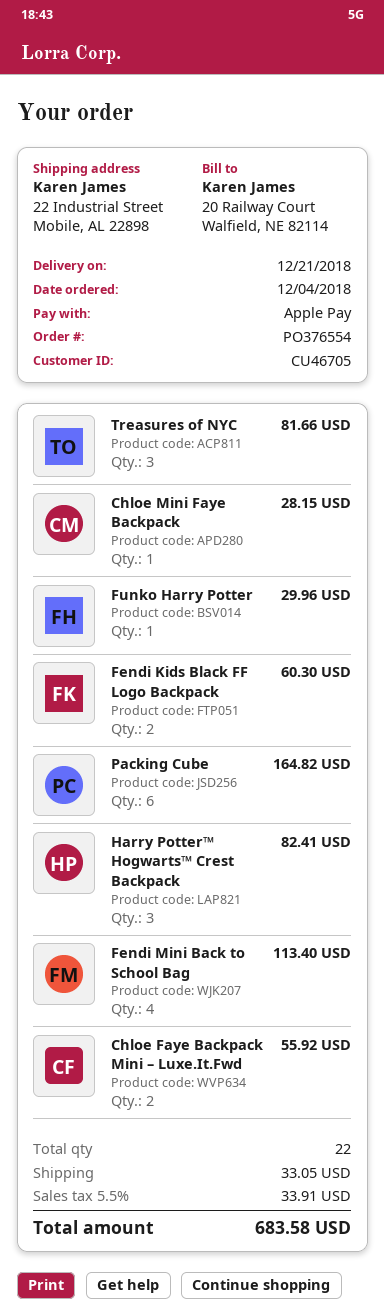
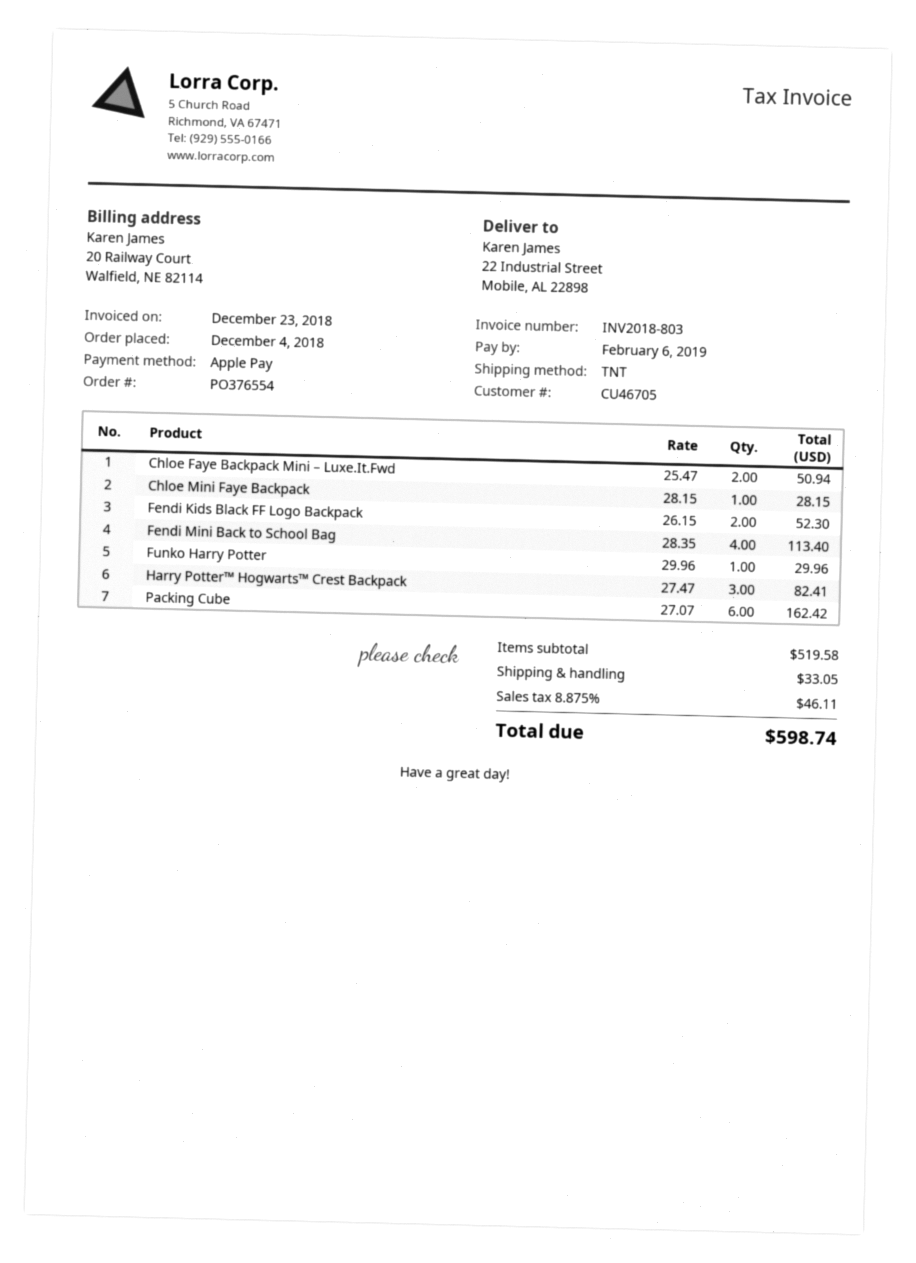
Treasures of NYC: 3 for 81.66 -> none
Fendi Kids Black FF Logo Backpack: 2 for 60.30 -> 2 for 52.30
Packing Cube: 6 for 164.82 -> 6 for 162.42
Chloe Faye Backpack Mini – Luxe.It.Fwd: 2 for 55.92 -> 2 for 50.94
tax: 5.5% = 33.91 -> 8.875% = 46.11
total: 683.58 -> 598.74

